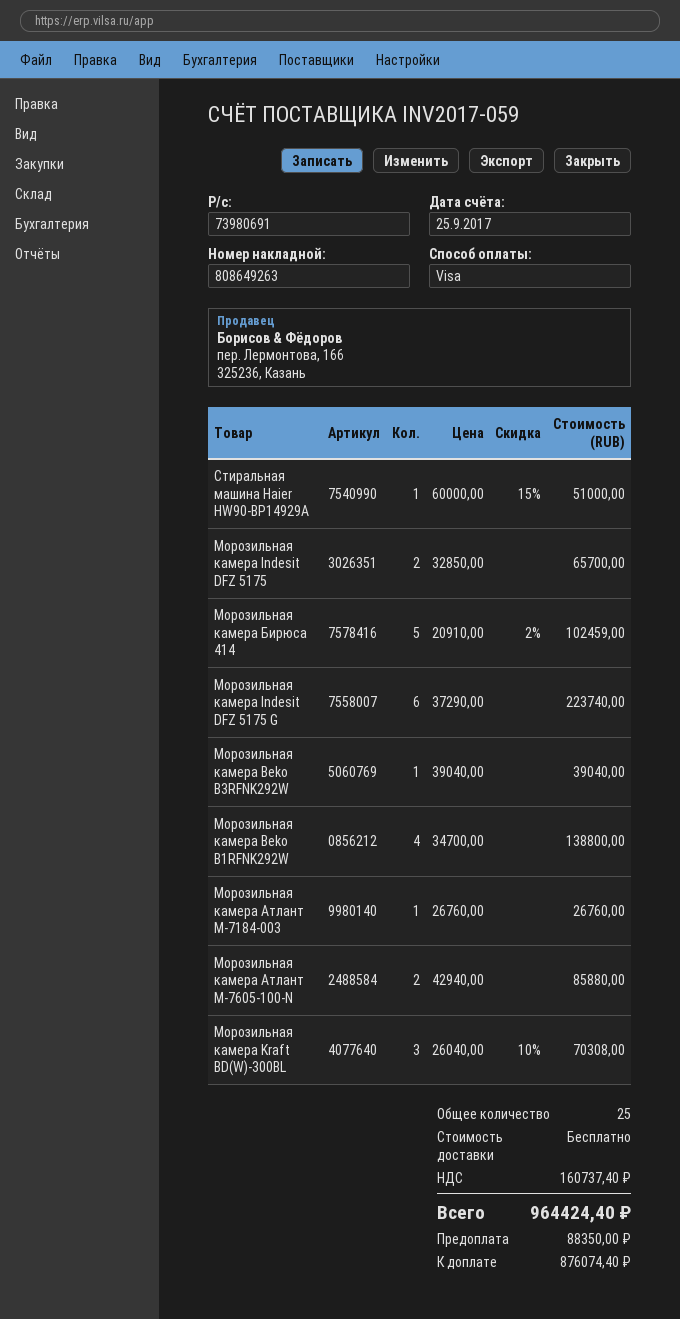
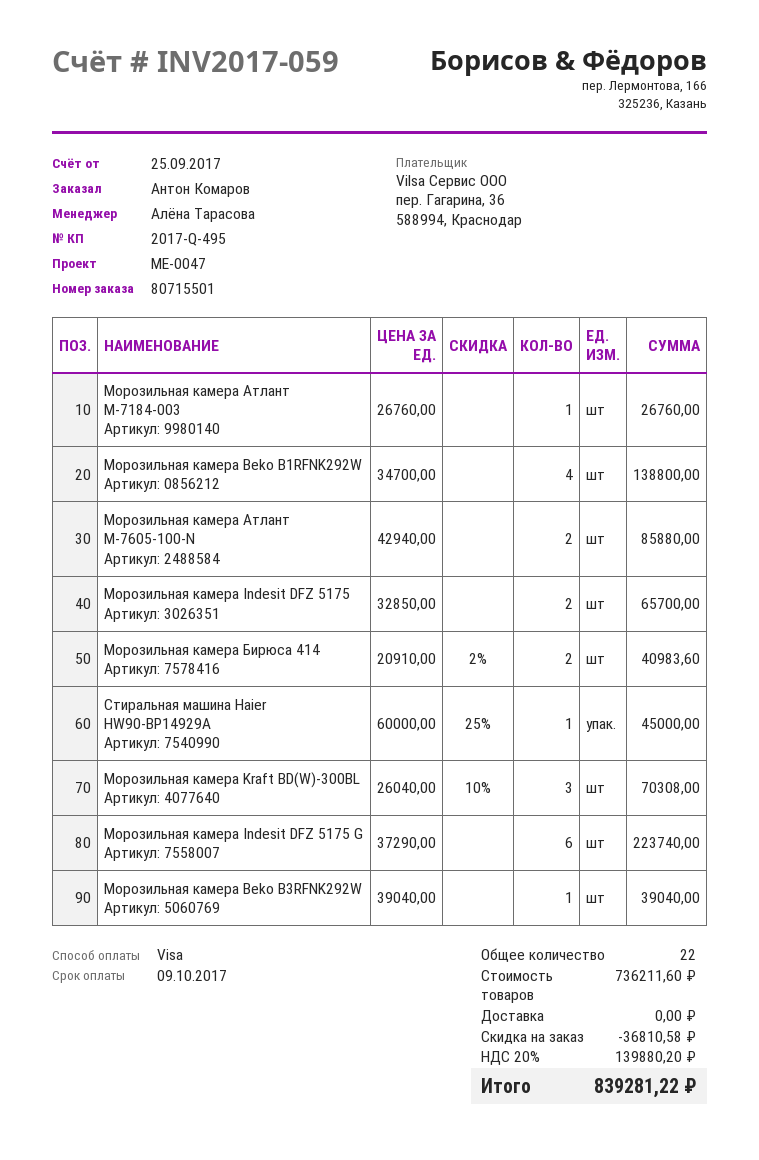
Стиральная машина Haier HW90-BP14929A: 1 x 60000.00 - 15% = 51000.00 -> 1 x 60000.00 - 25% = 45000.00
Морозильная камера Бирюса 414: 5 x 20910.00 - 2% = 102459.00 -> 2 x 20910.00 - 2% = 40983.60
total quantity: 25 -> 22
discount: none -> 36810.58
tax: 160737.40 -> 139880.20
total: 964424.40 -> 839281.22

